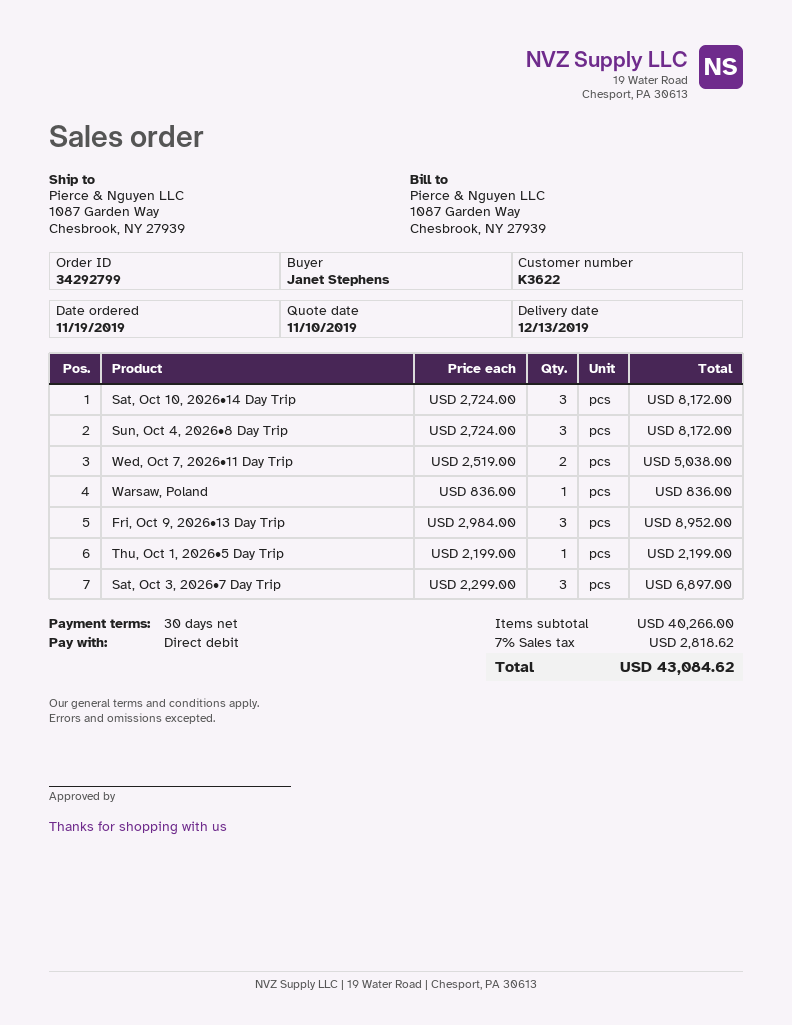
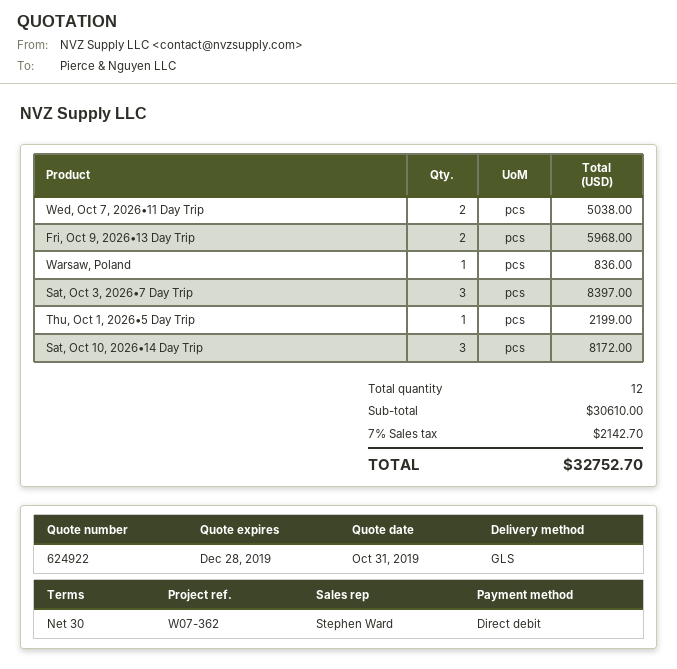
quote date: 2019-11-10 -> 2019-10-31
Sun, Oct 4, 2026•8 Day Trip: 3 for 8172.00 -> none
Fri, Oct 9, 2026•13 Day Trip: 3 for 8952.00 -> 2 for 5968.00
Sat, Oct 3, 2026•7 Day Trip: 3 for 6897.00 -> 3 for 8397.00
subtotal: 40266.00 -> 30610.00
tax: 7% = 2818.62 -> 7% = 2142.70
total: 43084.62 -> 32752.70

